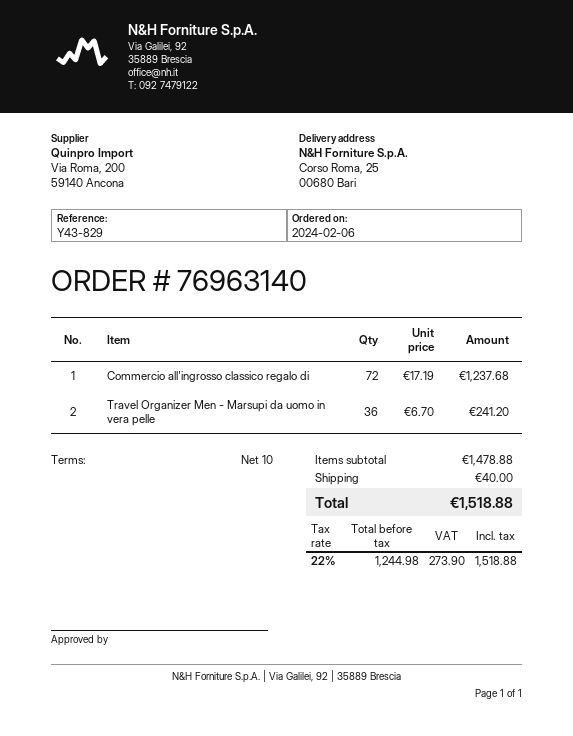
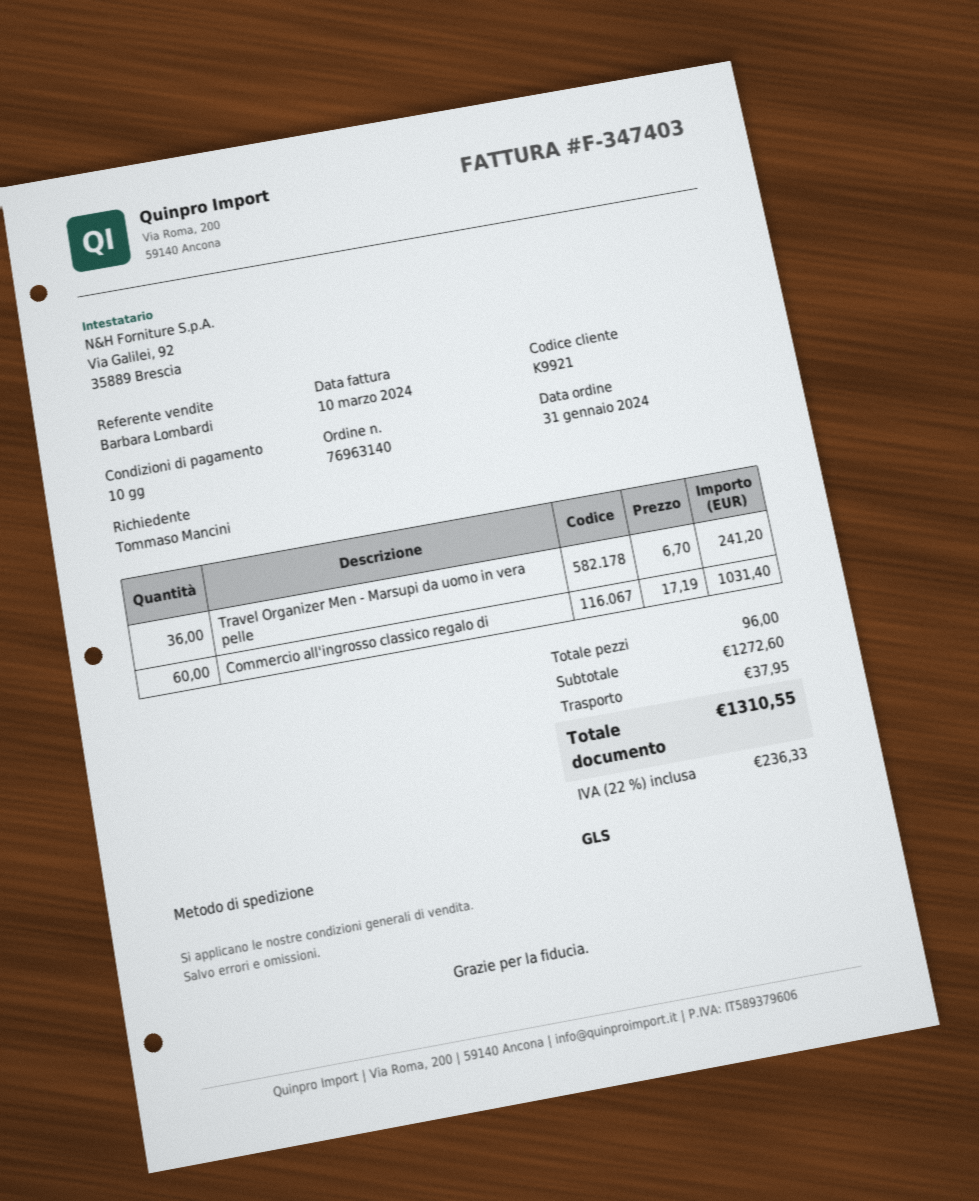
order date: 2024-02-06 -> 2024-01-31
Commercio all'ingrosso classico regalo di: 72 x 17.19 = 1237.68 -> 60 x 17.19 = 1031.40
subtotal: 1478.88 -> 1272.60
shipping: 40.00 -> 37.95
tax: 22% = 273.90 -> 22% = 236.33
total: 1518.88 -> 1310.55

